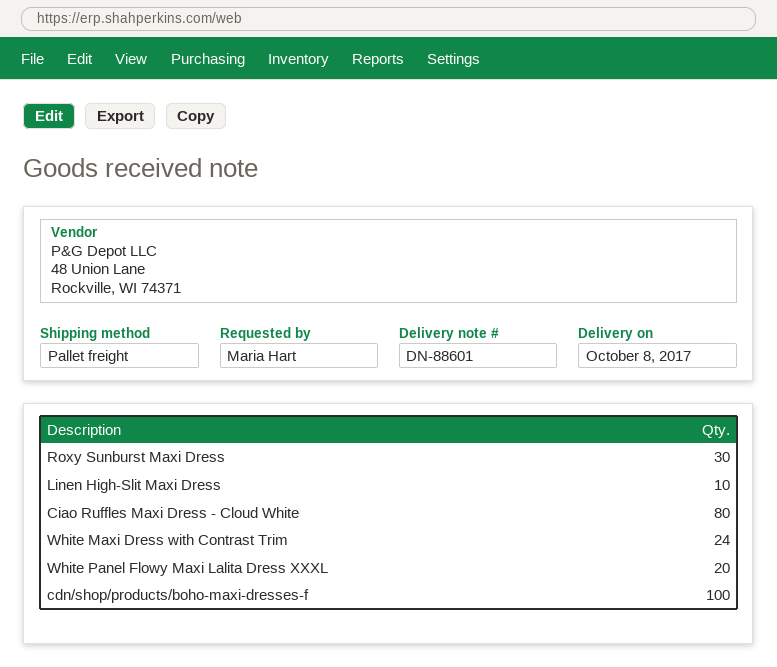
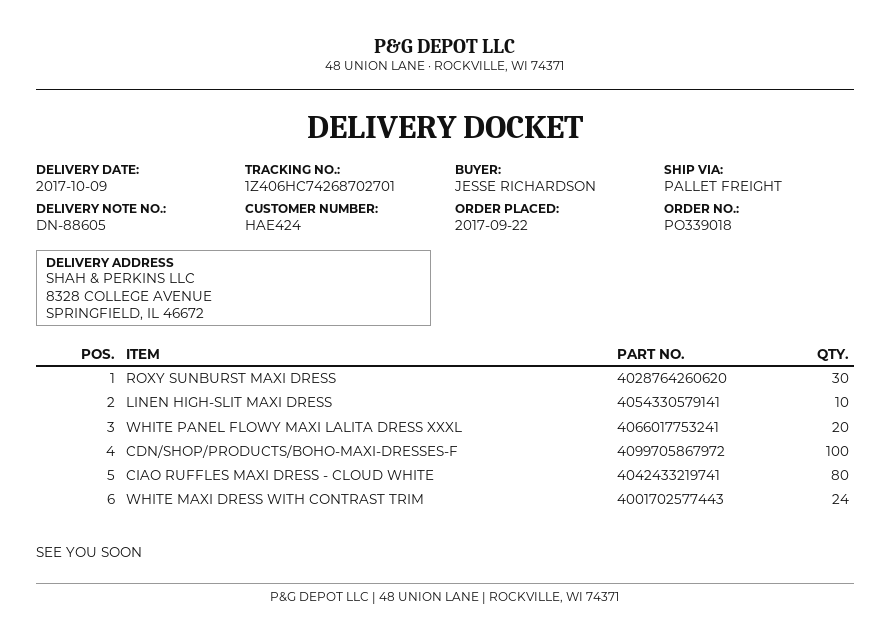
delivery note number: DN-88601 -> DN-88605
delivery date: 2017-10-08 -> 2017-10-09
ordered by: Maria Hart -> JESSE RICHARDSON

